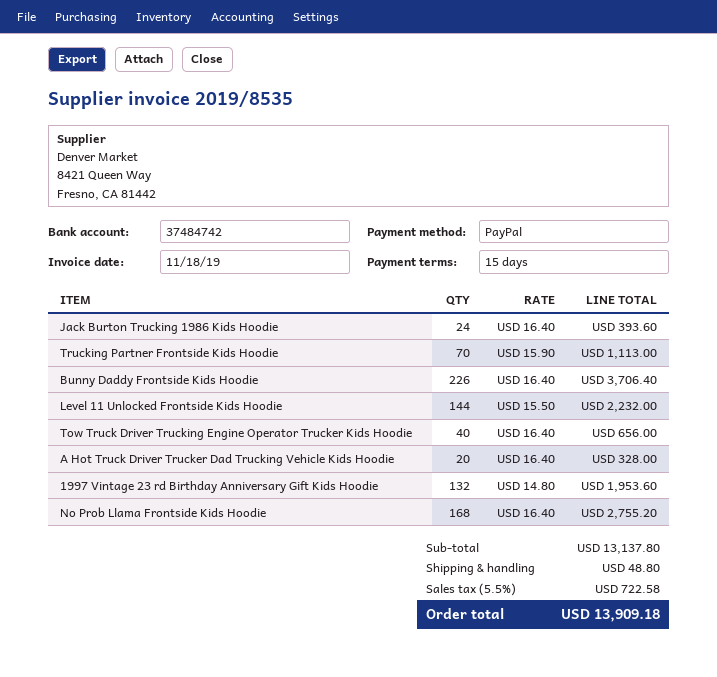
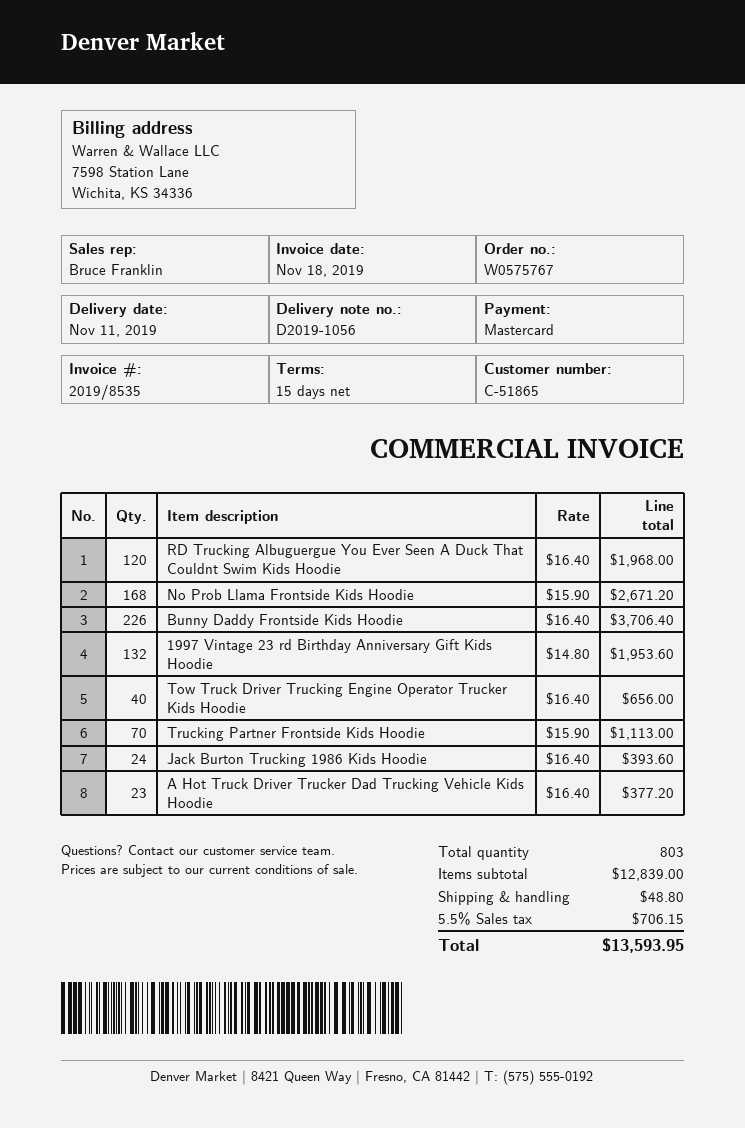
payment method: PayPal -> Mastercard
Level 11 Unlocked Frontside Kids Hoodie: 144 x 15.50 = 2232.00 -> none
A Hot Truck Driver Trucker Dad Trucking Vehicle Kids Hoodie: 20 x 16.40 = 328.00 -> 23 x 16.40 = 377.20
No Prob Llama Frontside Kids Hoodie: 168 x 16.40 = 2755.20 -> 168 x 15.90 = 2671.20
RD Trucking Albuguergue You Ever Seen A Duck That Couldnt Swim Kids Hoodie: none -> 120 x 16.40 = 1968.00
subtotal: 13137.80 -> 12839.00
tax: 5.5% = 722.58 -> 5.5% = 706.15
total: 13909.18 -> 13593.95

